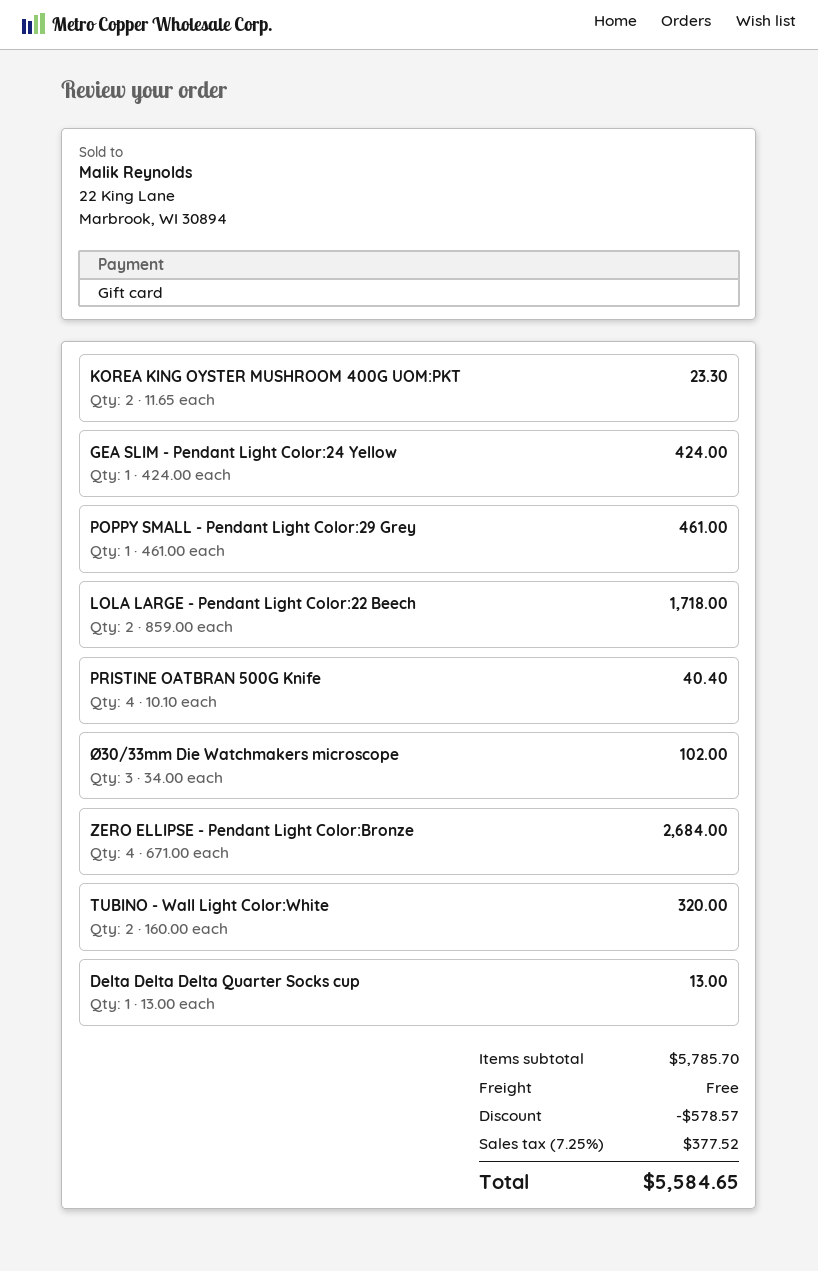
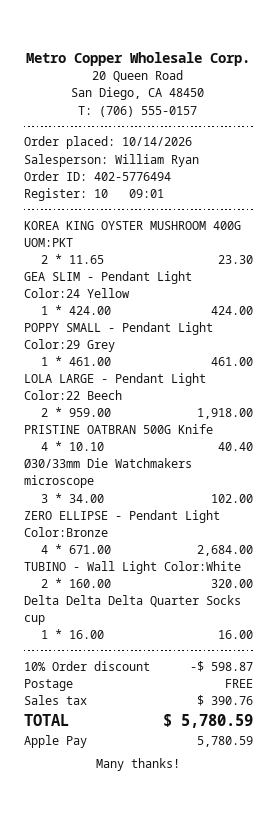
payment method: gift card -> Apple Pay
LOLA LARGE - Pendant Light Color:22 Beech: 2 x 859.00 = 1718.00 -> 2 x 959.00 = 1918.00
Delta Delta Delta Quarter Socks cup: 1 x 13.00 = 13.00 -> 1 x 16.00 = 16.00
discount: 578.57 -> 598.87
tax: 377.52 -> 390.76
total: 5584.65 -> 5780.59

